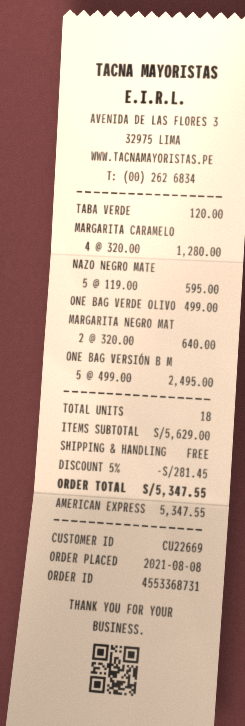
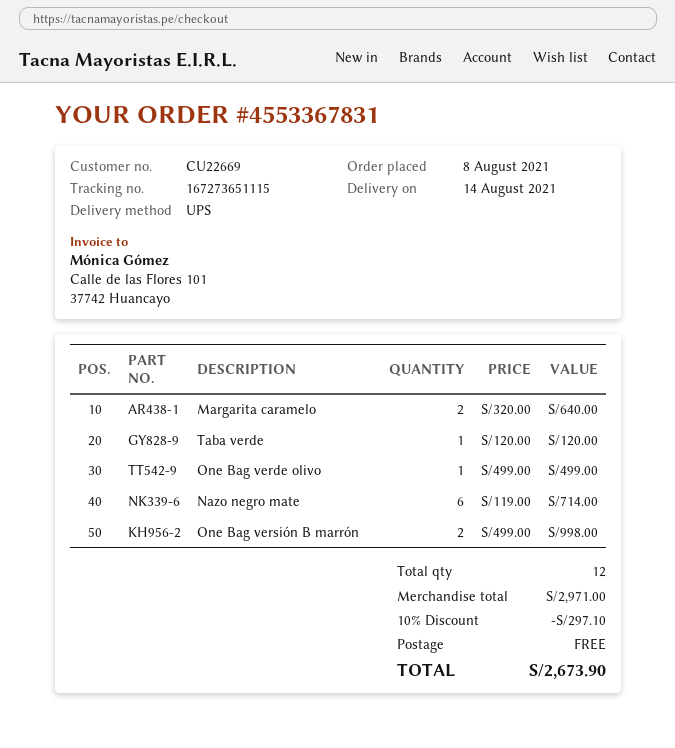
order number: 4553368731 -> 4553367831
MARGARITA CARAMELO: 4 x 320.00 = 1280.00 -> 2 x 320.00 = 640.00
NAZO NEGRO MATE: 5 x 119.00 = 595.00 -> 6 x 119.00 = 714.00
MARGARITA NEGRO MAT: 2 x 320.00 = 640.00 -> none
ONE BAG VERSIÓN B M: 5 x 499.00 = 2495.00 -> 2 x 499.00 = 998.00
total quantity: 18 -> 12
subtotal: 5629.00 -> 2971.00
discount: 5% = 281.45 -> 10% = 297.10
total: 5347.55 -> 2673.90

